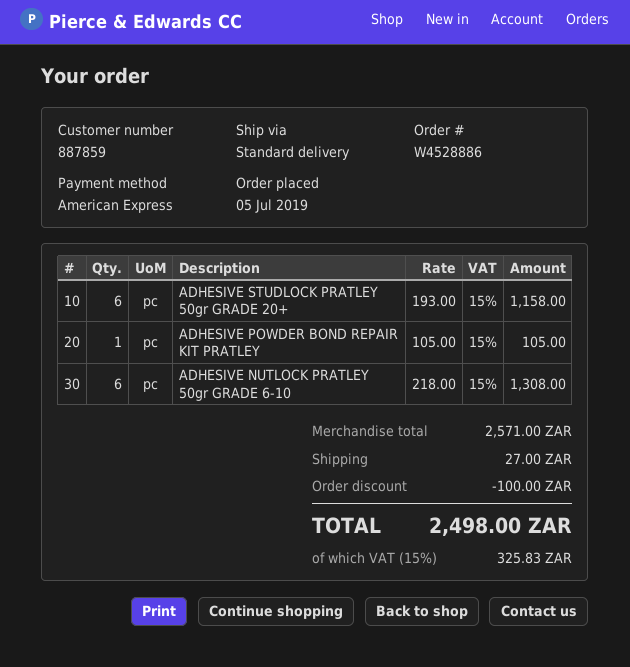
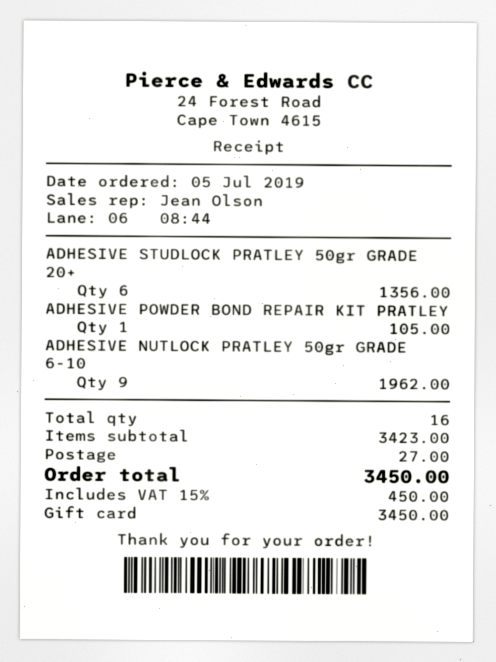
payment method: American Express -> gift card
ADHESIVE STUDLOCK PRATLEY 50gr GRADE 20+: 6 for 1158.00 -> 6 for 1356.00
ADHESIVE NUTLOCK PRATLEY 50gr GRADE 6-10: 6 for 1308.00 -> 9 for 1962.00
subtotal: 2571.00 -> 3423.00
discount: 100.00 -> none
tax: 15% = 325.83 -> 15% = 450.00
total: 2498.00 -> 3450.00

